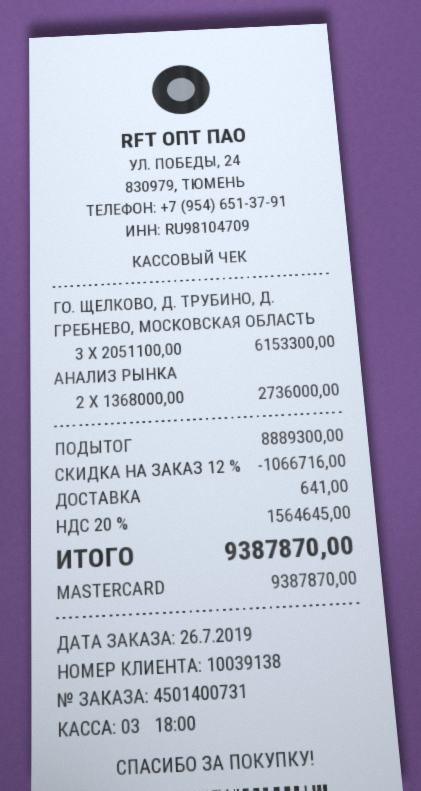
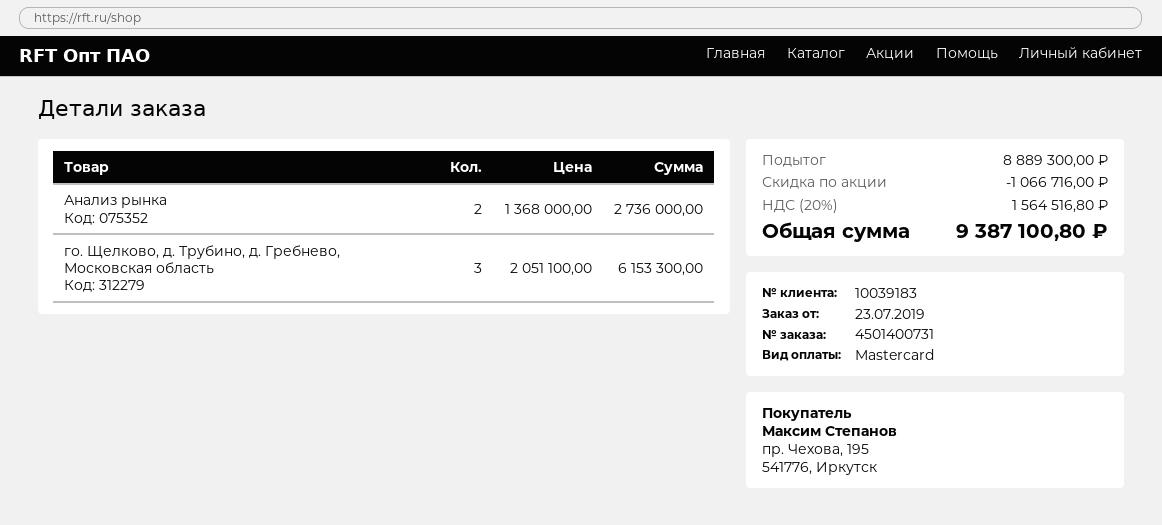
order date: 2019-07-26 -> 2019-07-23
customer number: 10039138 -> 10039183
shipping: 641.00 -> none
tax: 20% = 1564645.00 -> 20% = 1564516.80
total: 9387870.00 -> 9387100.80

